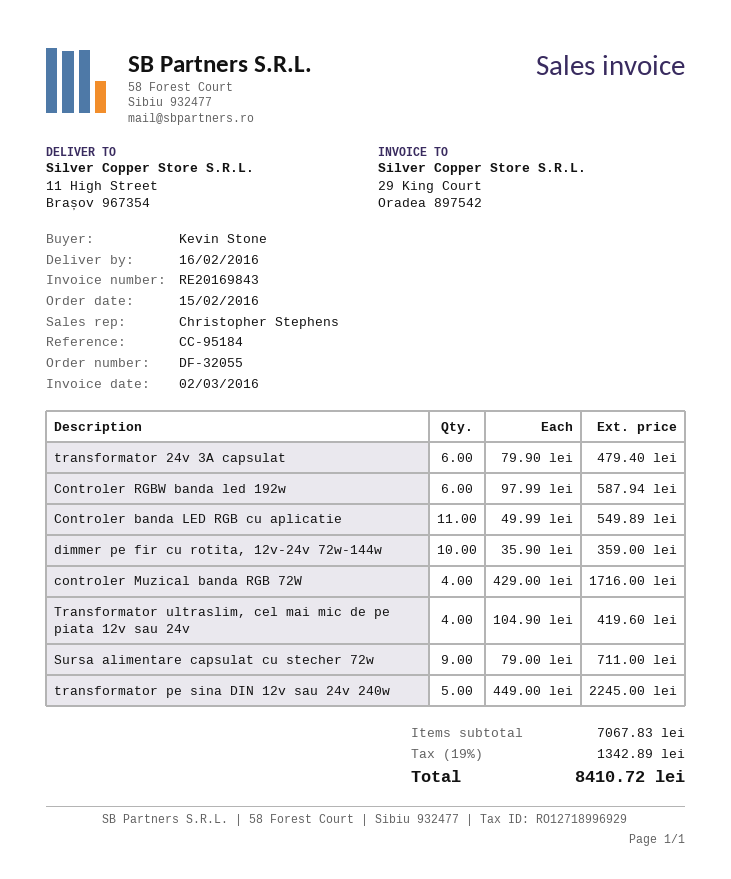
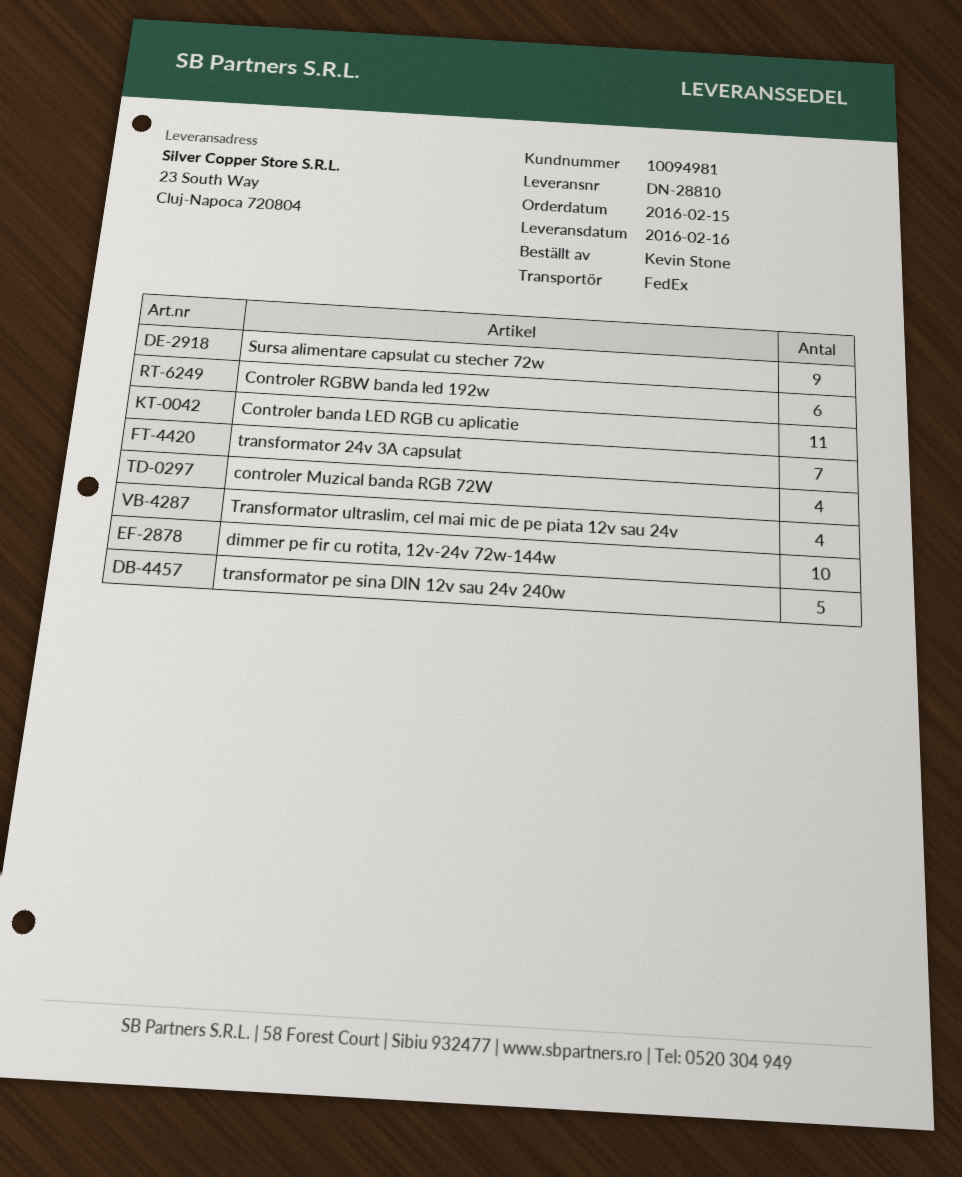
ship to: 11 High Street, Brașov 967354 -> 23 South Way, Cluj-Napoca 720804
transformator 24v 3A capsulat: 6 -> 7

